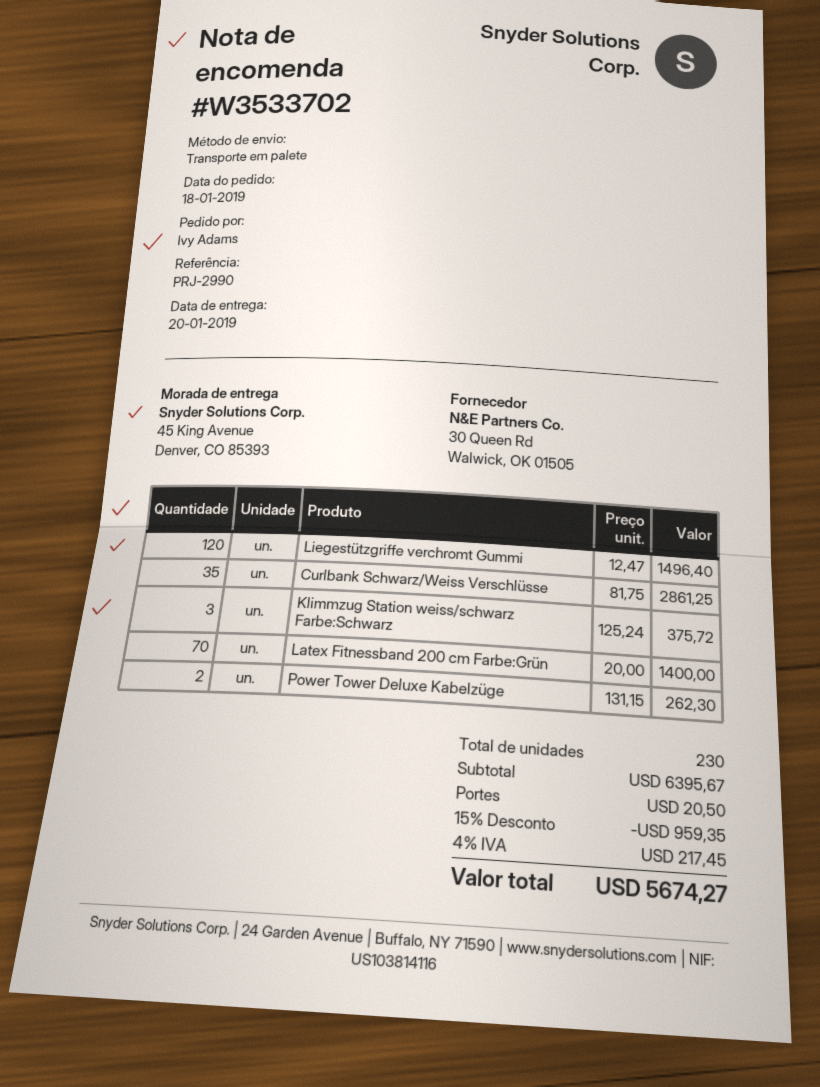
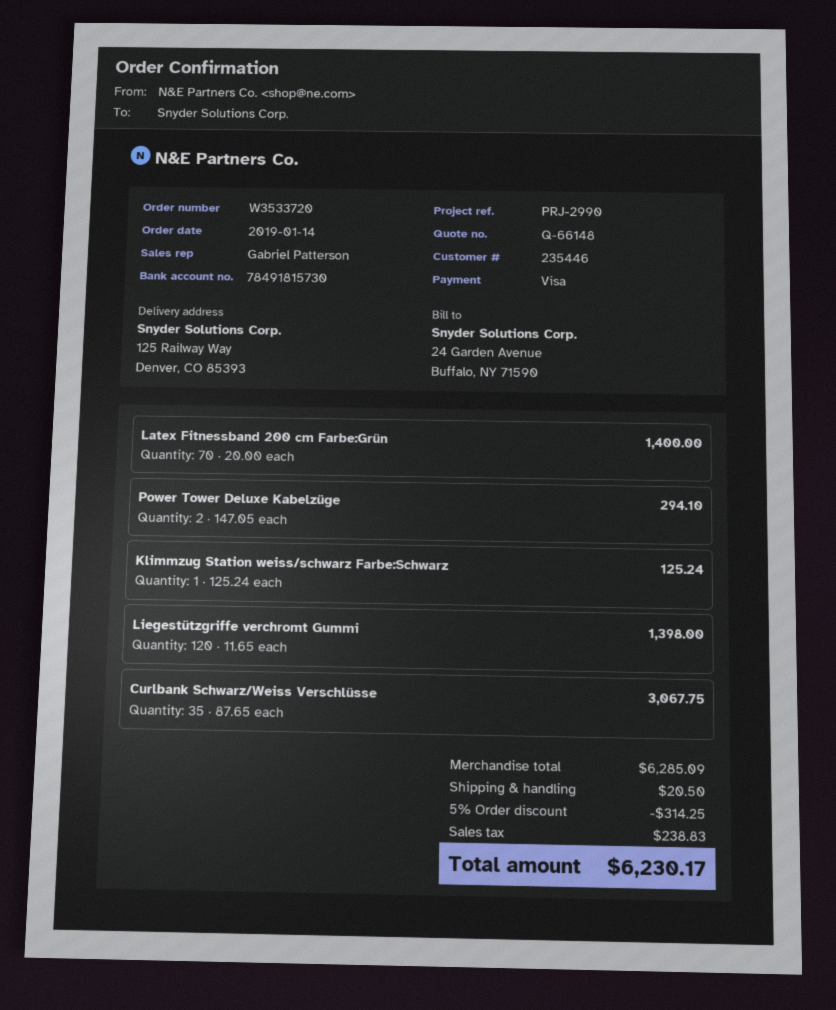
order number: W3533702 -> W3533720
order date: 2019-01-18 -> 2019-01-14
ship to: 45 King Avenue, Denver, CO 85393 -> 125 Railway Way, Denver, CO 85393
Liegestützgriffe verchromt Gummi: 120 x 12.47 = 1496.40 -> 120 x 11.65 = 1398.00
Curlbank Schwarz/Weiss Verschlüsse: 35 x 81.75 = 2861.25 -> 35 x 87.65 = 3067.75
Klimmzug Station weiss/schwarz Farbe:Schwarz: 3 x 125.24 = 375.72 -> 1 x 125.24 = 125.24
Power Tower Deluxe Kabelzüge: 2 x 131.15 = 262.30 -> 2 x 147.05 = 294.10
subtotal: 6395.67 -> 6285.09
discount: 15% = 959.35 -> 5% = 314.25
tax: 217.45 -> 238.83
total: 5674.27 -> 6230.17

